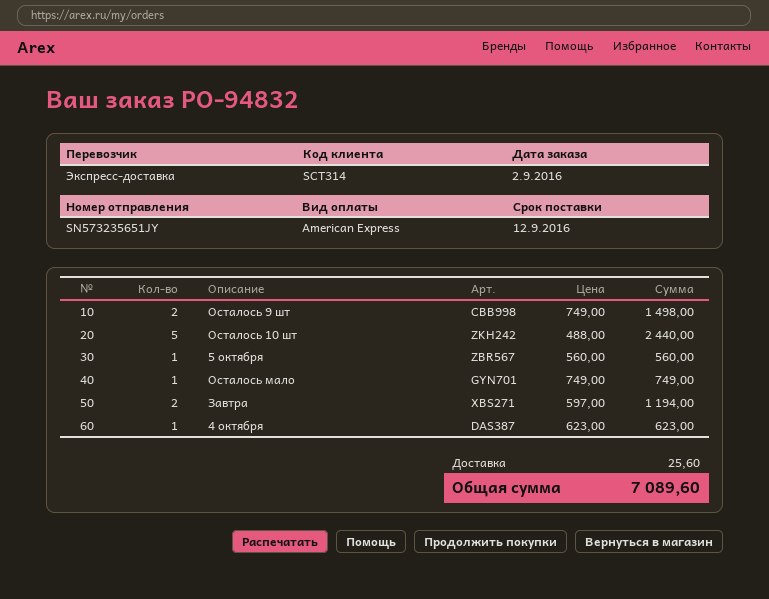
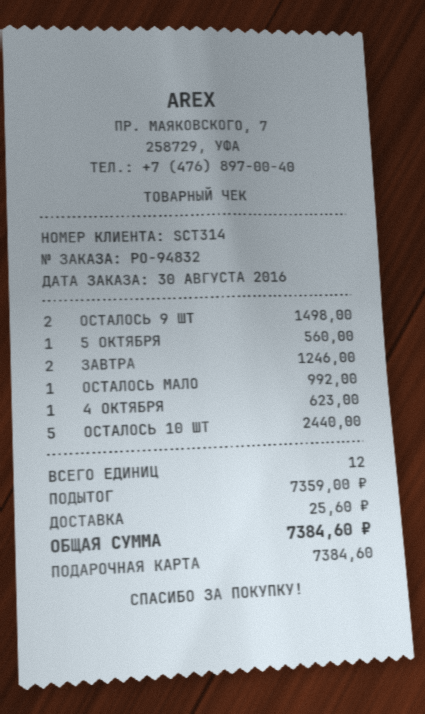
order date: 2016-09-02 -> 2016-08-30
payment method: American Express -> gift card
Осталось мало: 1 for 749.00 -> 1 for 992.00
Завтра: 2 for 1194.00 -> 2 for 1246.00
total: 7089.60 -> 7384.60

